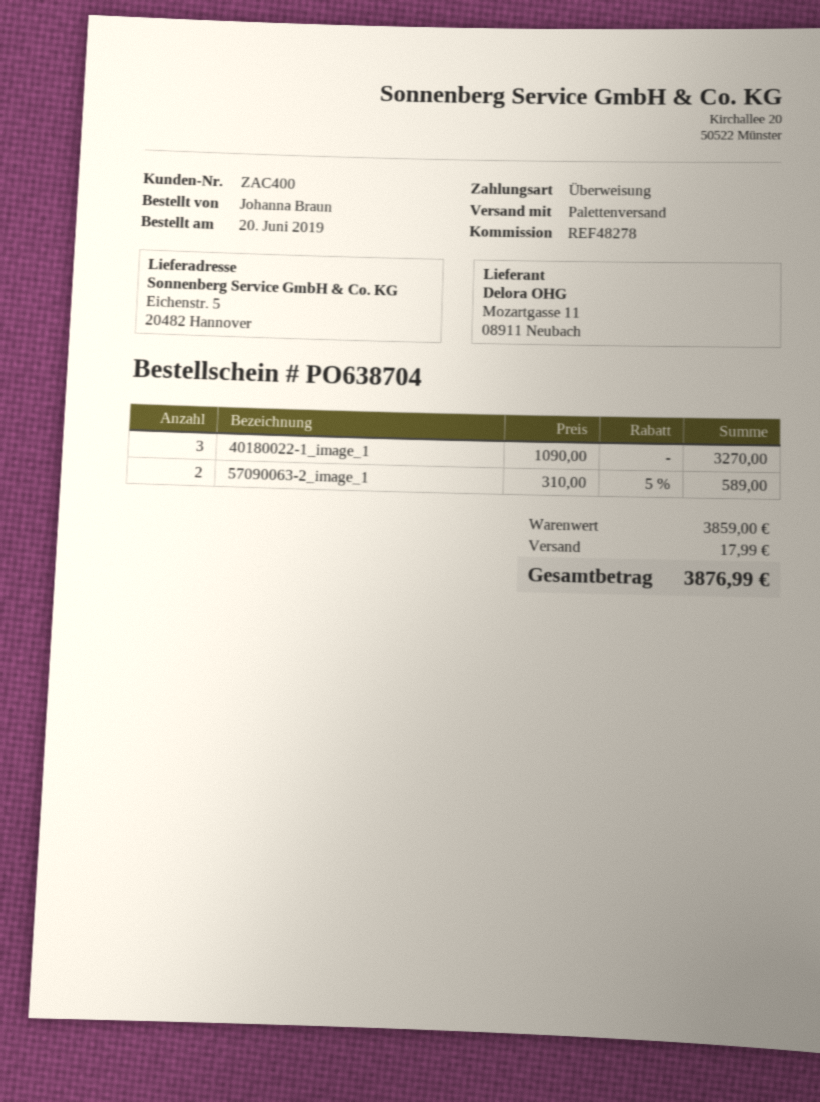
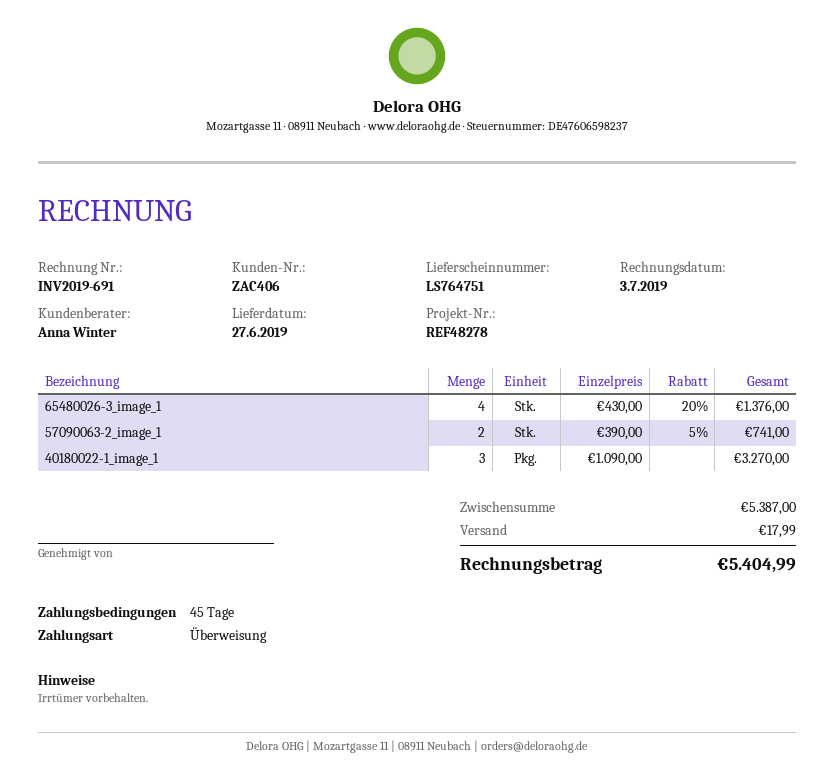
customer number: ZAC400 -> ZAC406
57090063-2_image_1: 2 x 310.00 - 5% = 589.00 -> 2 x 390.00 - 5% = 741.00
65480026-3_image_1: none -> 4 x 430.00 - 20% = 1376.00
subtotal: 3859.00 -> 5387.00
total: 3876.99 -> 5404.99

